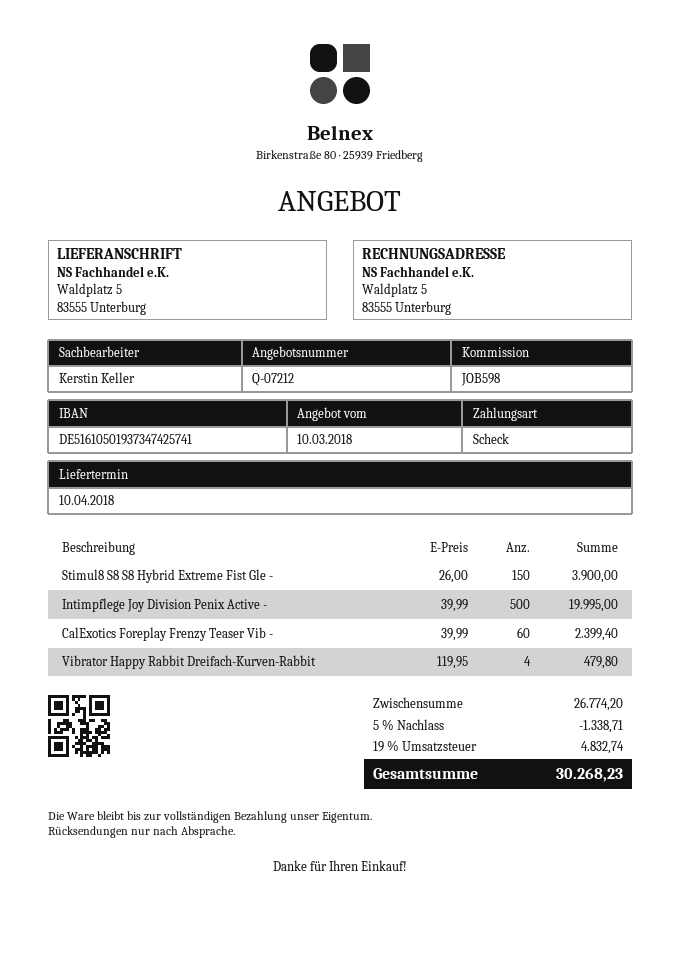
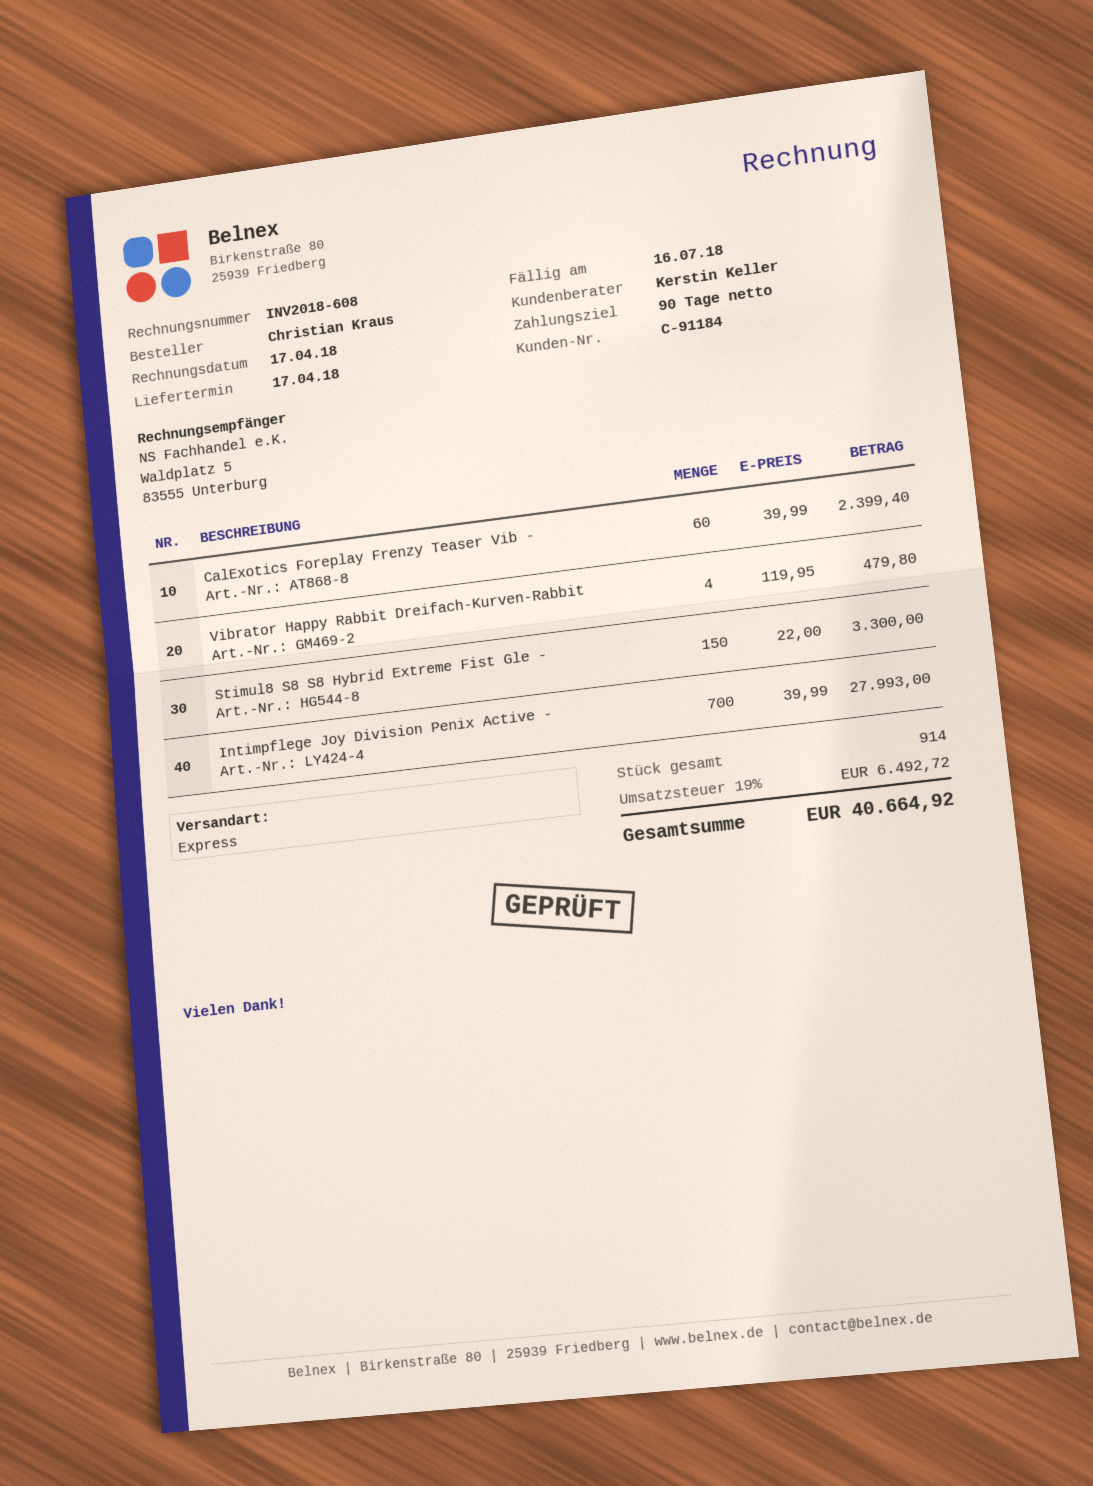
delivery date: 2018-04-10 -> 2018-04-17
Stimul8 S8 S8 Hybrid Extreme Fist Gle -: 150 x 26.00 = 3900.00 -> 150 x 22.00 = 3300.00
Intimpflege Joy Division Penix Active -: 500 x 39.99 = 19995.00 -> 700 x 39.99 = 27993.00
discount: 5% = 1338.71 -> none
tax: 19% = 4832.74 -> 19% = 6492.72
total: 30268.23 -> 40664.92

